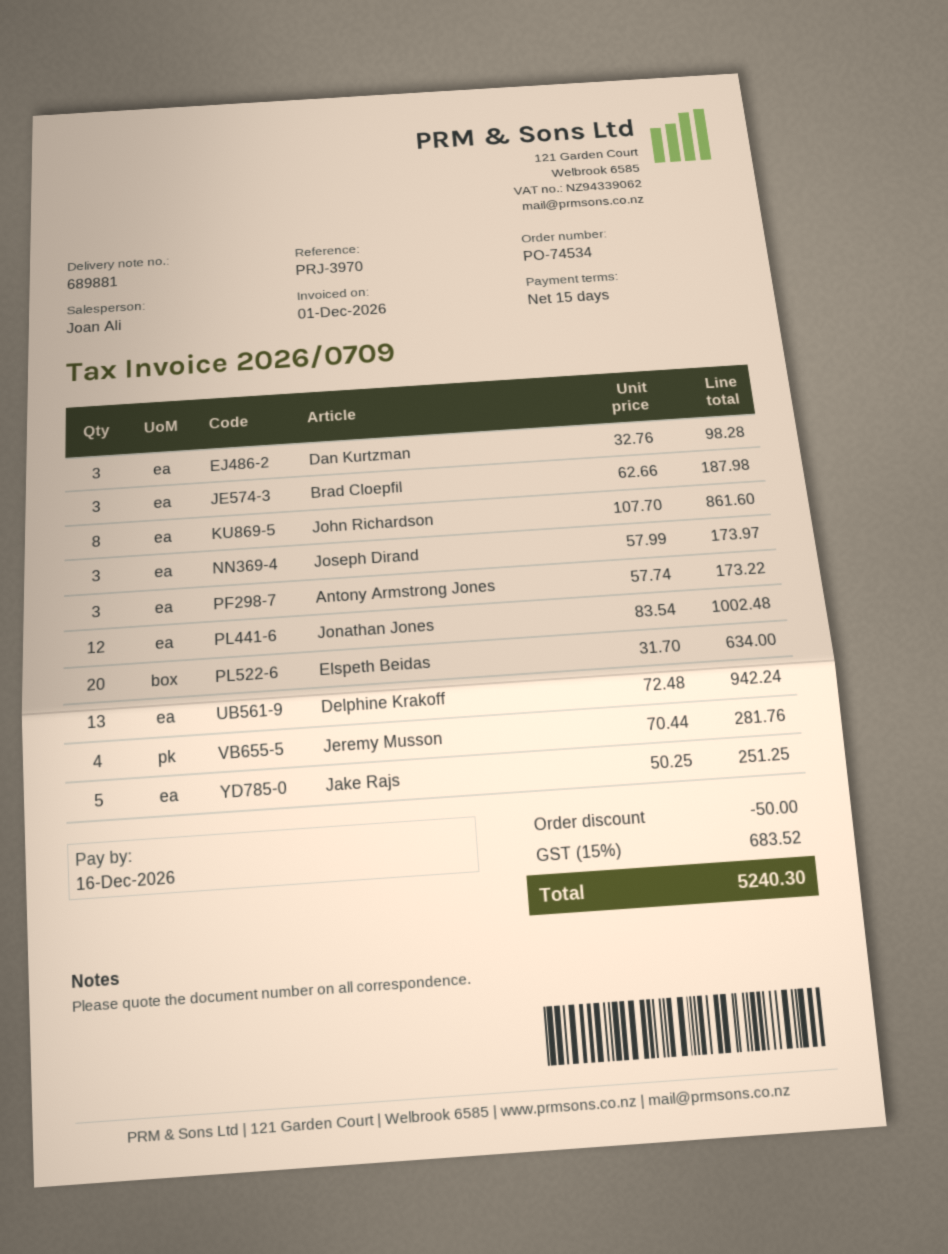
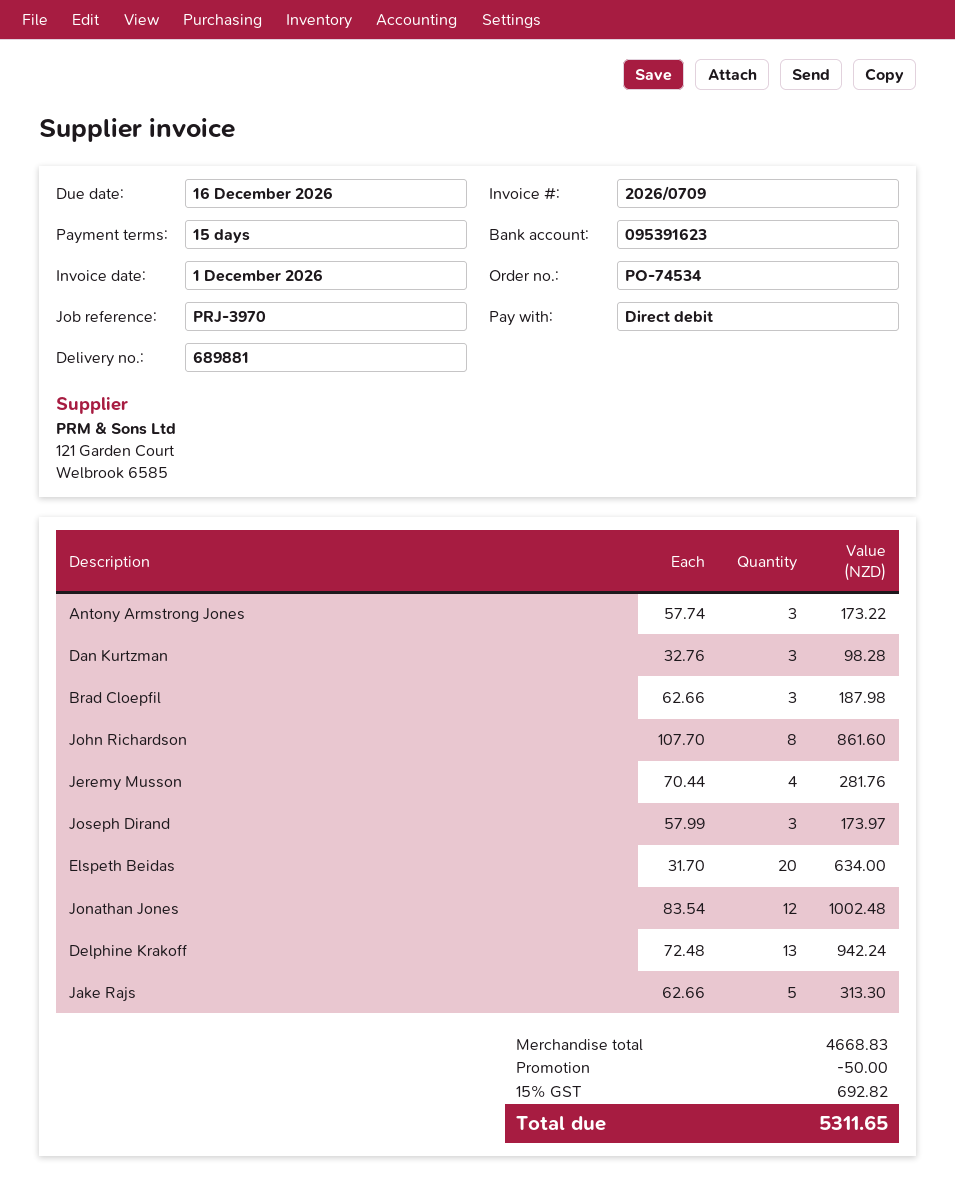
Jake Rajs: 5 x 50.25 = 251.25 -> 5 x 62.66 = 313.30
tax: 15% = 683.52 -> 15% = 692.82
total: 5240.30 -> 5311.65

